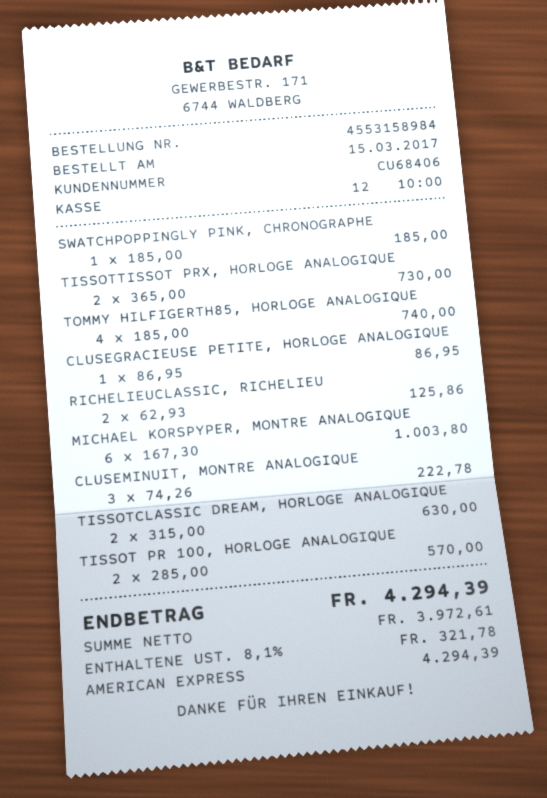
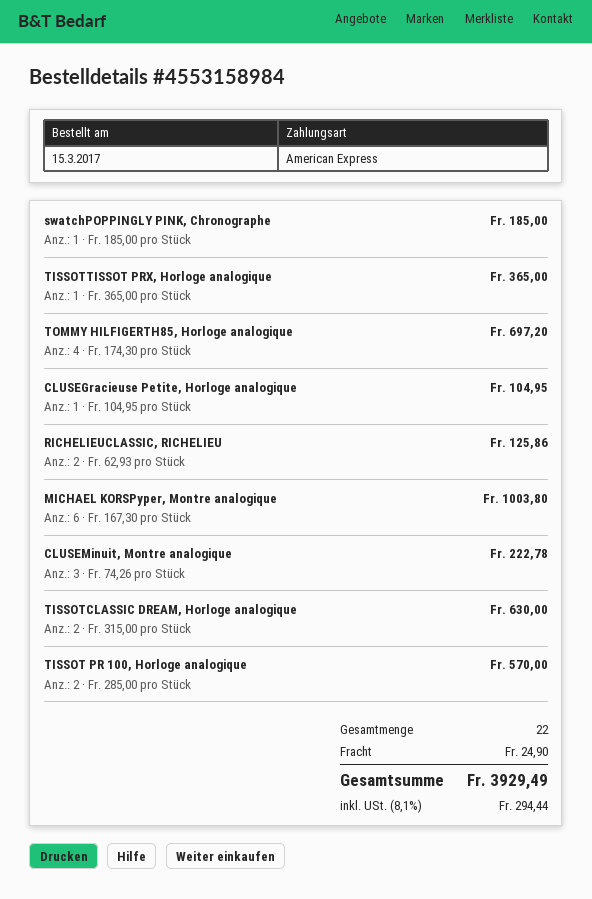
TISSOTTISSOT PRX, HORLOGE ANALOGIQUE: 2 x 365.00 = 730.00 -> 1 x 365.00 = 365.00
TOMMY HILFIGERTH85, HORLOGE ANALOGIQUE: 4 x 185.00 = 740.00 -> 4 x 174.30 = 697.20
CLUSEGRACIEUSE PETITE, HORLOGE ANALOGIQUE: 1 x 86.95 = 86.95 -> 1 x 104.95 = 104.95
shipping: none -> 24.90
tax: 8.1% = 321.78 -> 8.1% = 294.44
total: 4294.39 -> 3929.49

